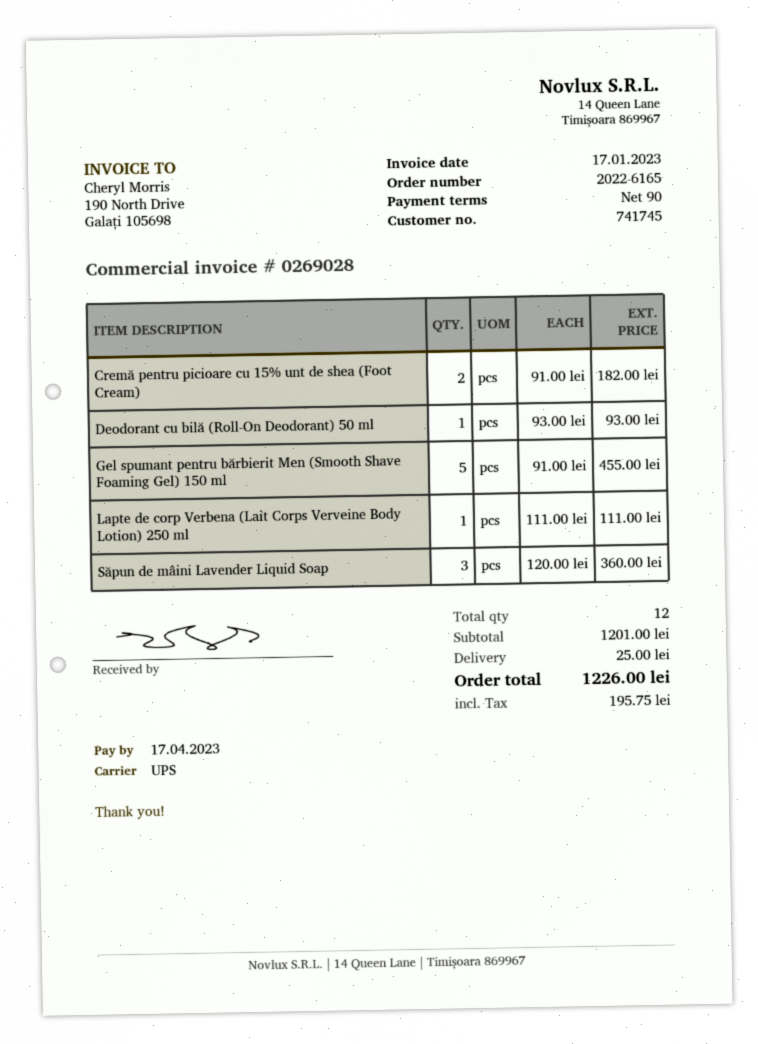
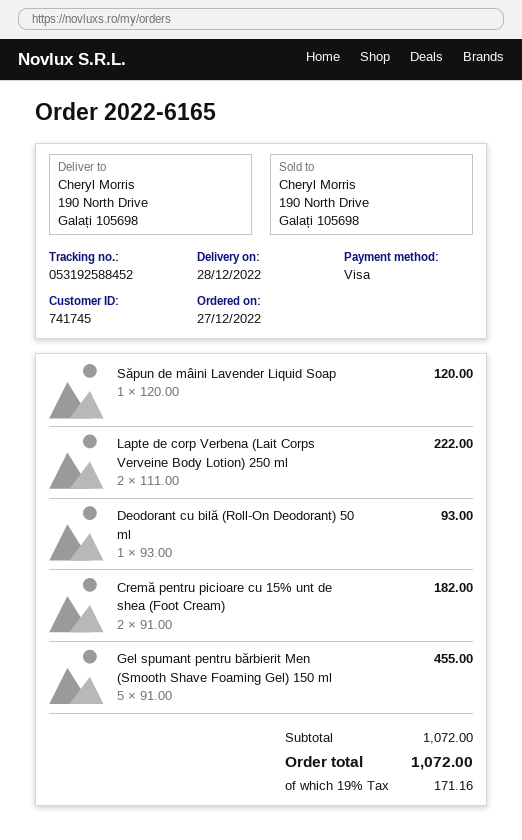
Lapte de corp Verbena (Lait Corps Verveine Body Lotion) 250 ml: 1 x 111.00 = 111.00 -> 2 x 111.00 = 222.00
Săpun de mâini Lavender Liquid Soap: 3 x 120.00 = 360.00 -> 1 x 120.00 = 120.00
subtotal: 1201.00 -> 1072.00
shipping: 25.00 -> none
tax: 195.75 -> 171.16
total: 1226.00 -> 1072.00

